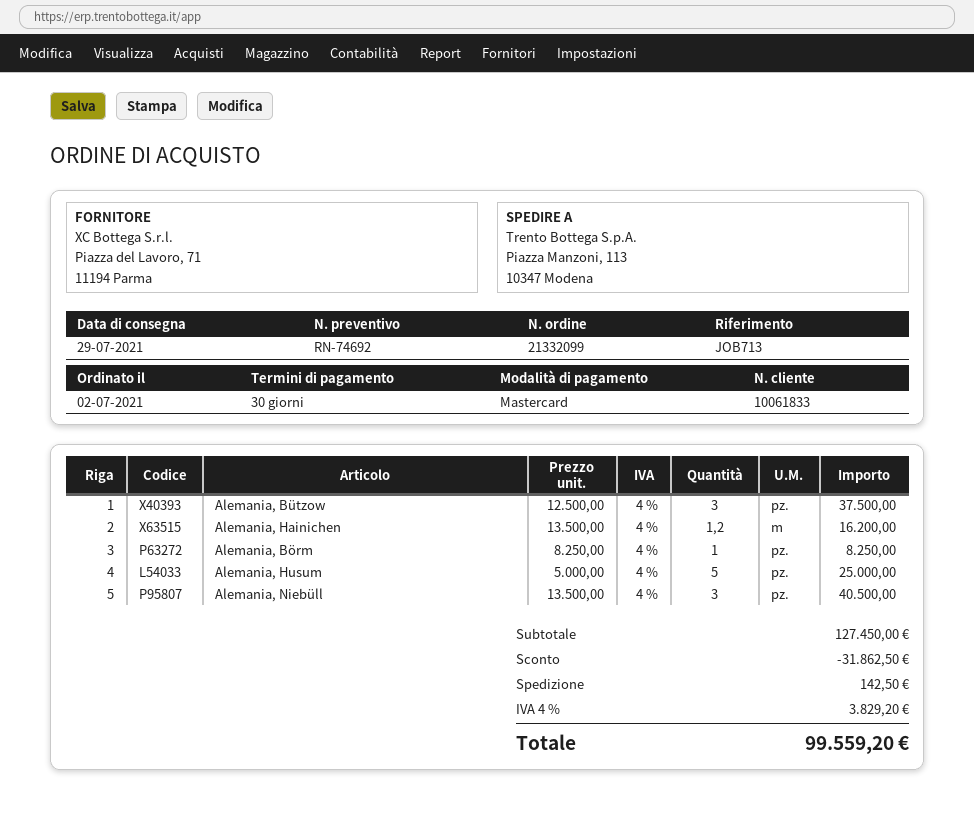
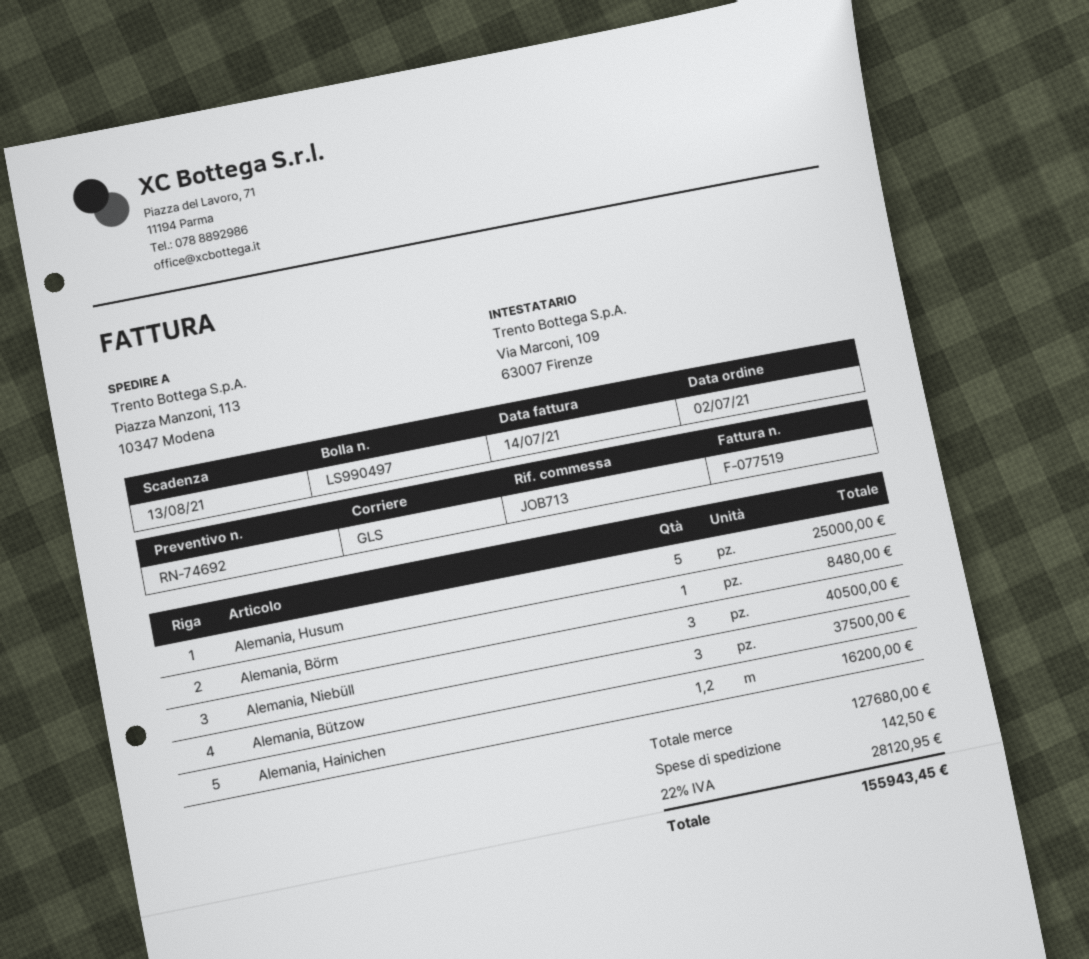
Alemania, Börm: 1 for 8250.00 -> 1 for 8480.00
subtotal: 127450.00 -> 127680.00
discount: 31862.50 -> none
tax: 4% = 3829.20 -> 22% = 28120.95
total: 99559.20 -> 155943.45

